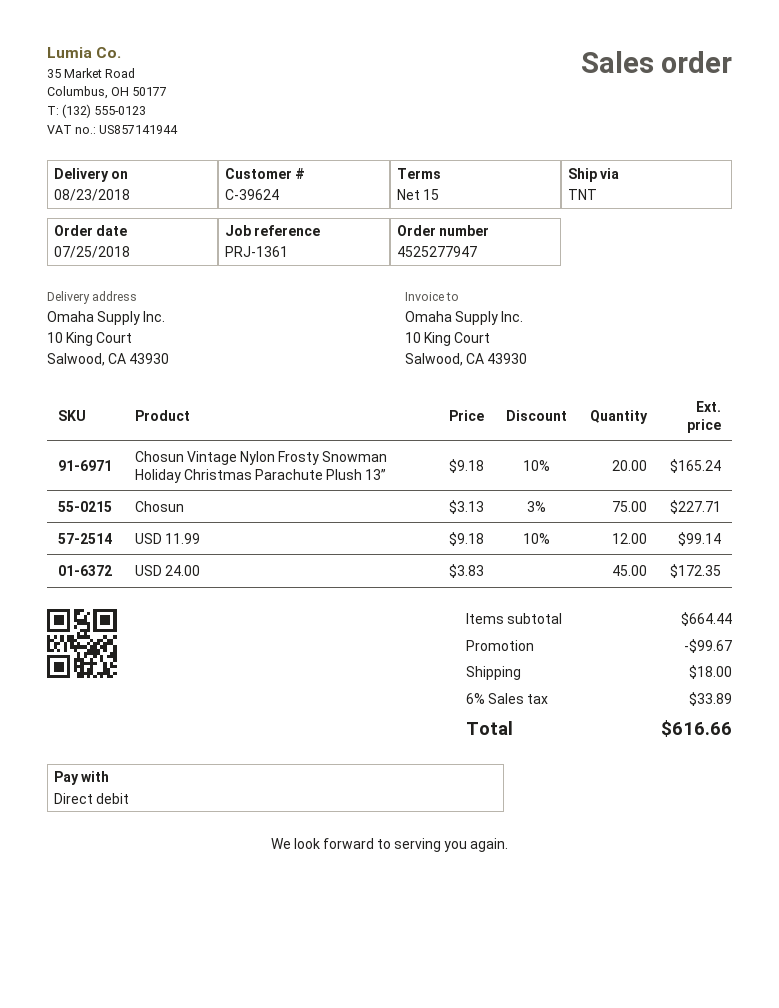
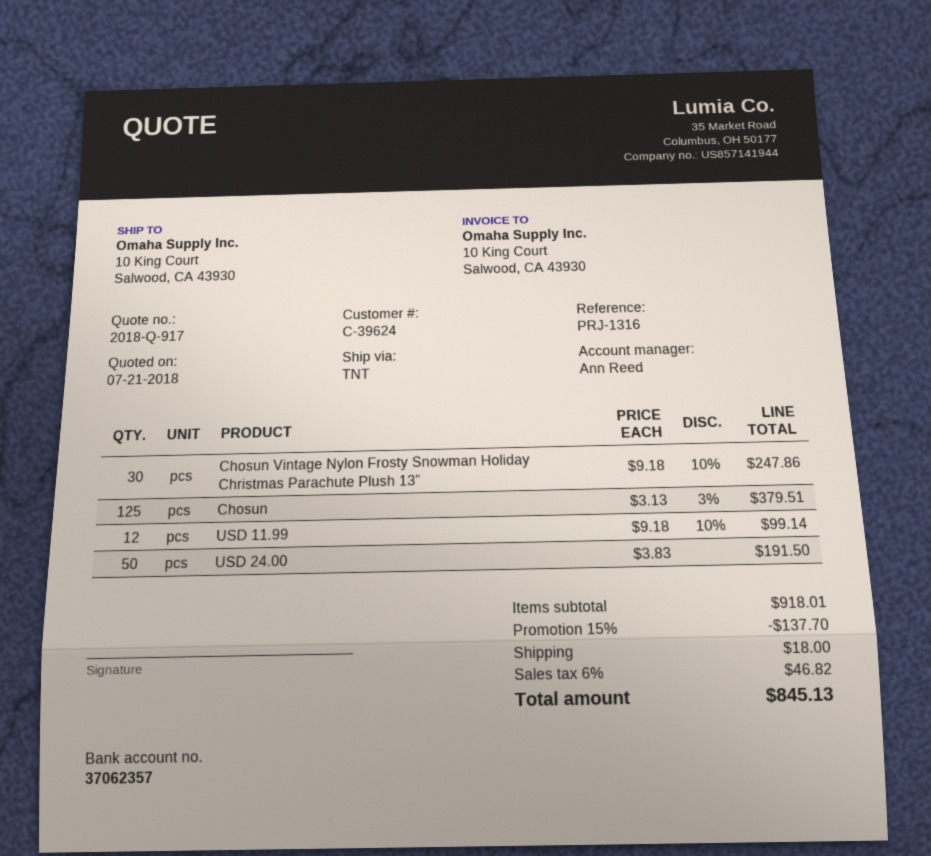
reference: PRJ-1361 -> PRJ-1316
Chosun Vintage Nylon Frosty Snowman Holiday Christmas Parachute Plush 13”: 20 x 9.18 - 10% = 165.24 -> 30 x 9.18 - 10% = 247.86
Chosun: 75 x 3.13 - 3% = 227.71 -> 125 x 3.13 - 3% = 379.51
USD 24.00: 45 x 3.83 = 172.35 -> 50 x 3.83 = 191.50
subtotal: 664.44 -> 918.01
discount: 99.67 -> 137.70
tax: 6% = 33.89 -> 6% = 46.82
total: 616.66 -> 845.13

